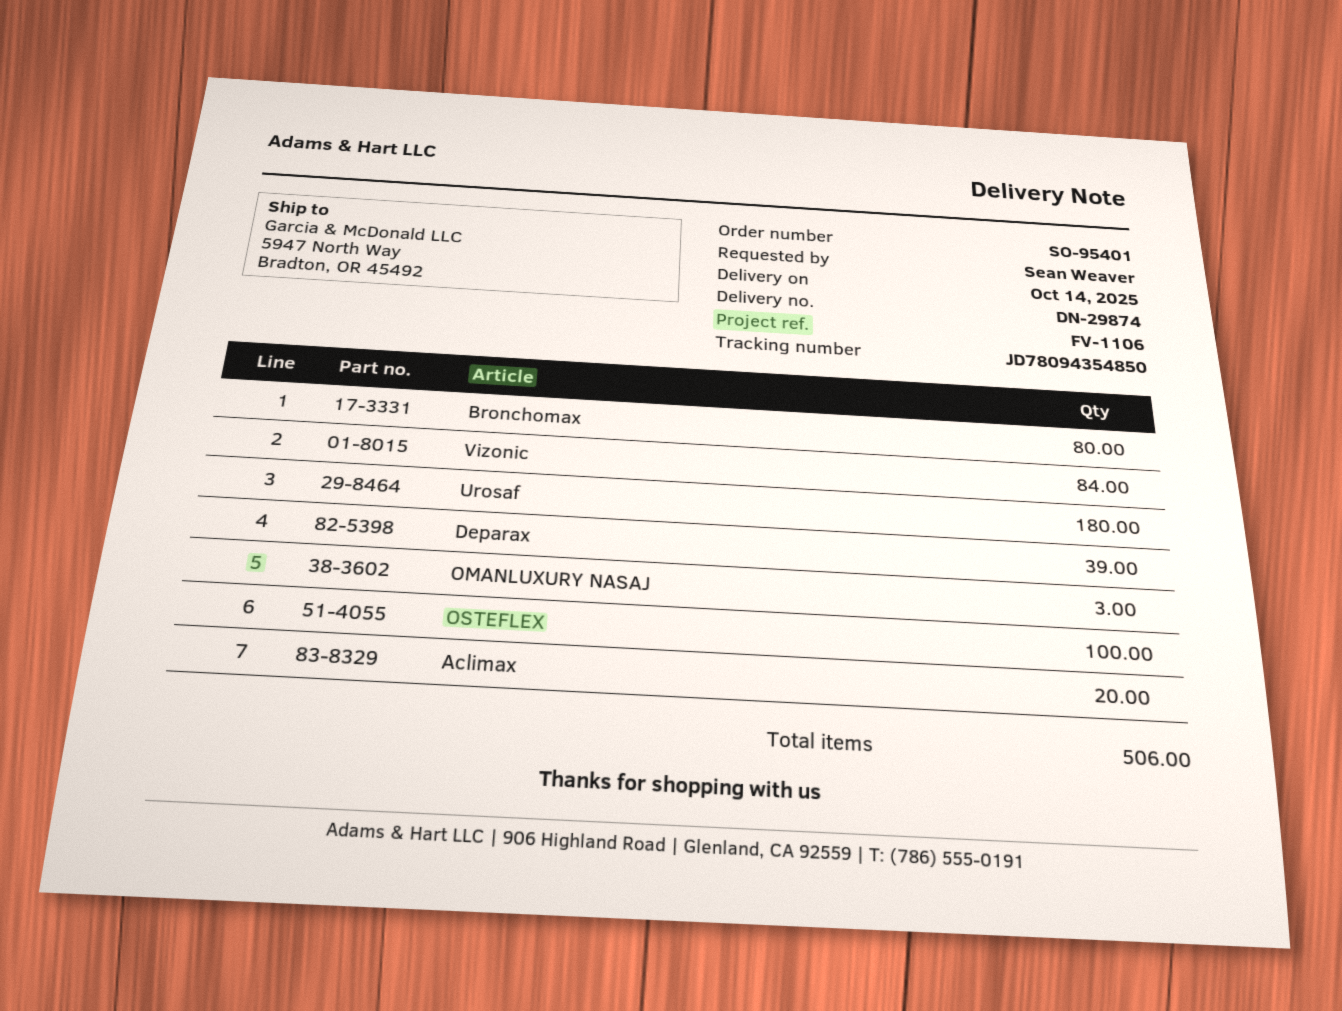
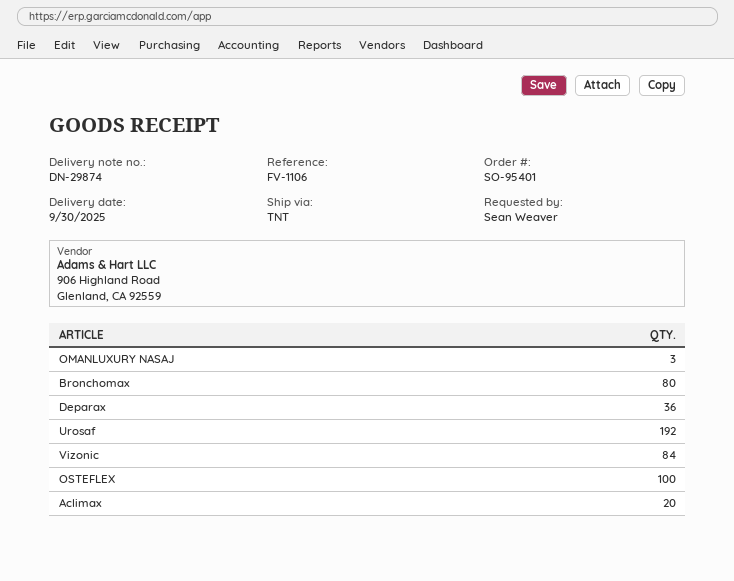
delivery date: 2025-10-14 -> 2025-09-30
Urosaf: 180 -> 192
Deparax: 39 -> 36

